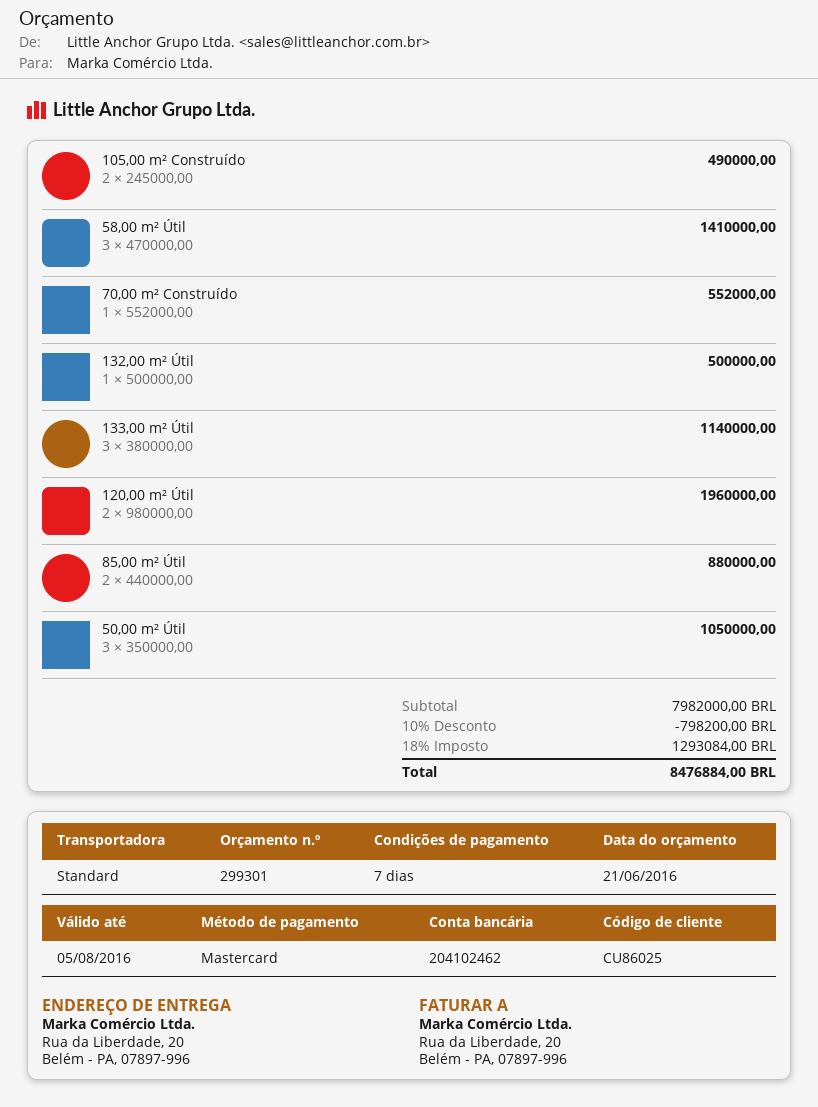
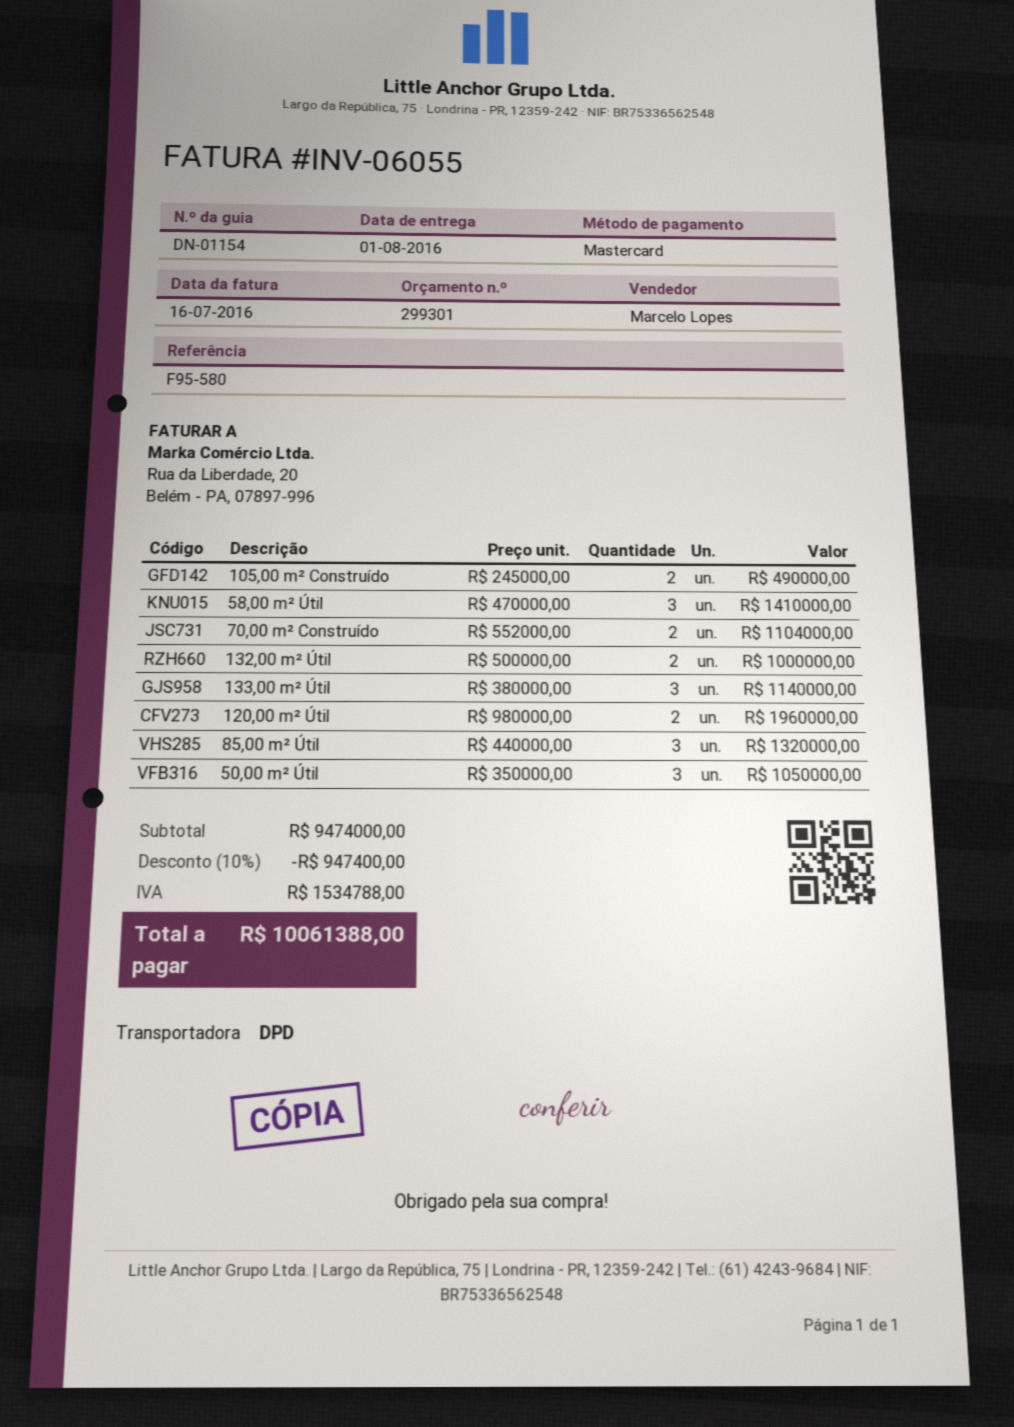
shipping method: standard -> DPD
70,00 m² Construído: 1 x 552000.00 = 552000.00 -> 2 x 552000.00 = 1104000.00
132,00 m² Útil: 1 x 500000.00 = 500000.00 -> 2 x 500000.00 = 1000000.00
85,00 m² Útil: 2 x 440000.00 = 880000.00 -> 3 x 440000.00 = 1320000.00
subtotal: 7982000.00 -> 9474000.00
discount: 10% = 798200.00 -> 10% = 947400.00
tax: 1293084.00 -> 1534788.00
total: 8476884.00 -> 10061388.00

